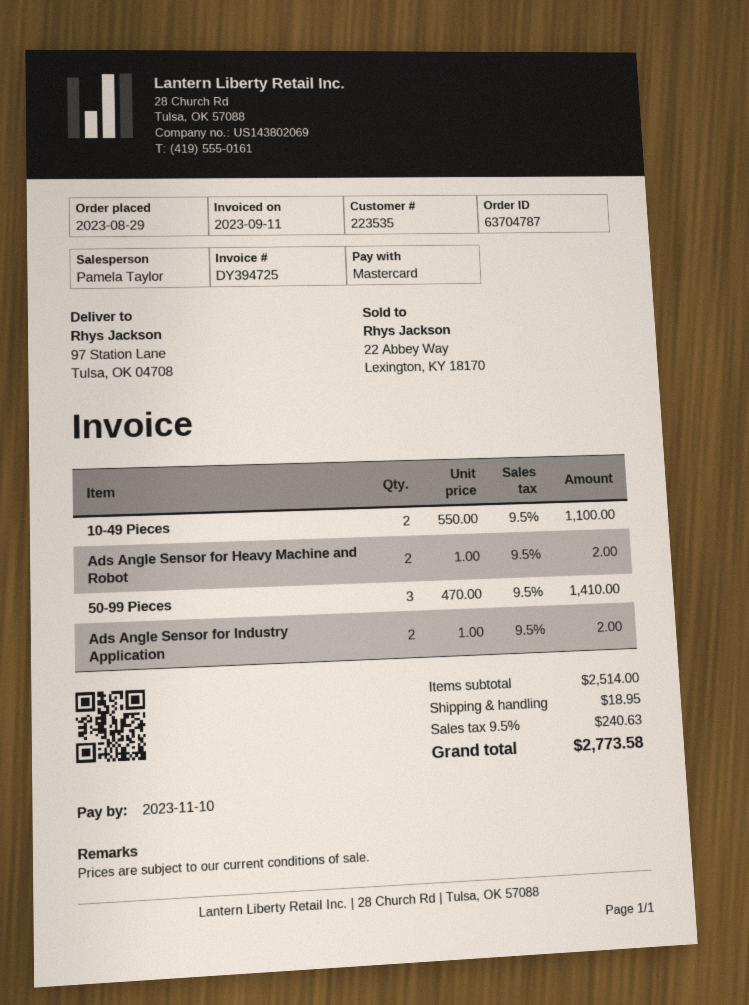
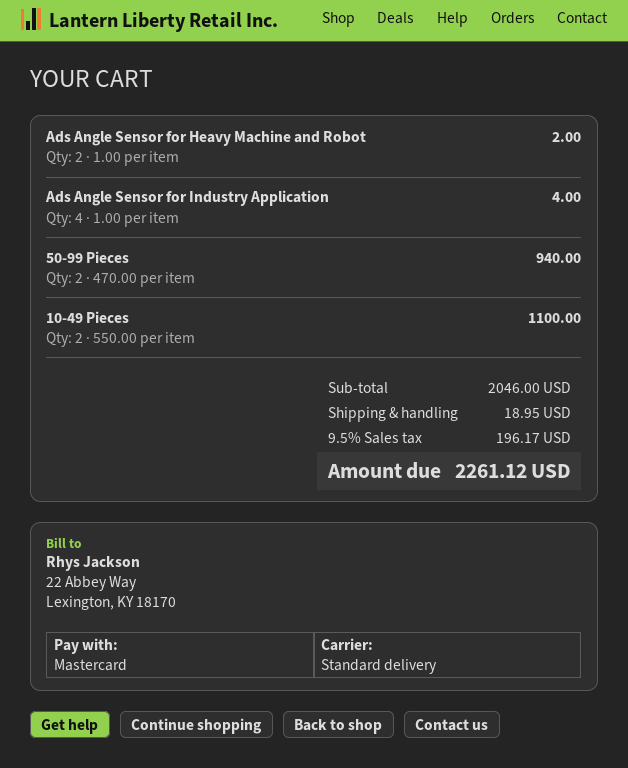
50-99 Pieces: 3 x 470.00 = 1410.00 -> 2 x 470.00 = 940.00
Ads Angle Sensor for Industry Application: 2 x 1.00 = 2.00 -> 4 x 1.00 = 4.00
subtotal: 2514.00 -> 2046.00
tax: 9.5% = 240.63 -> 9.5% = 196.17
total: 2773.58 -> 2261.12

